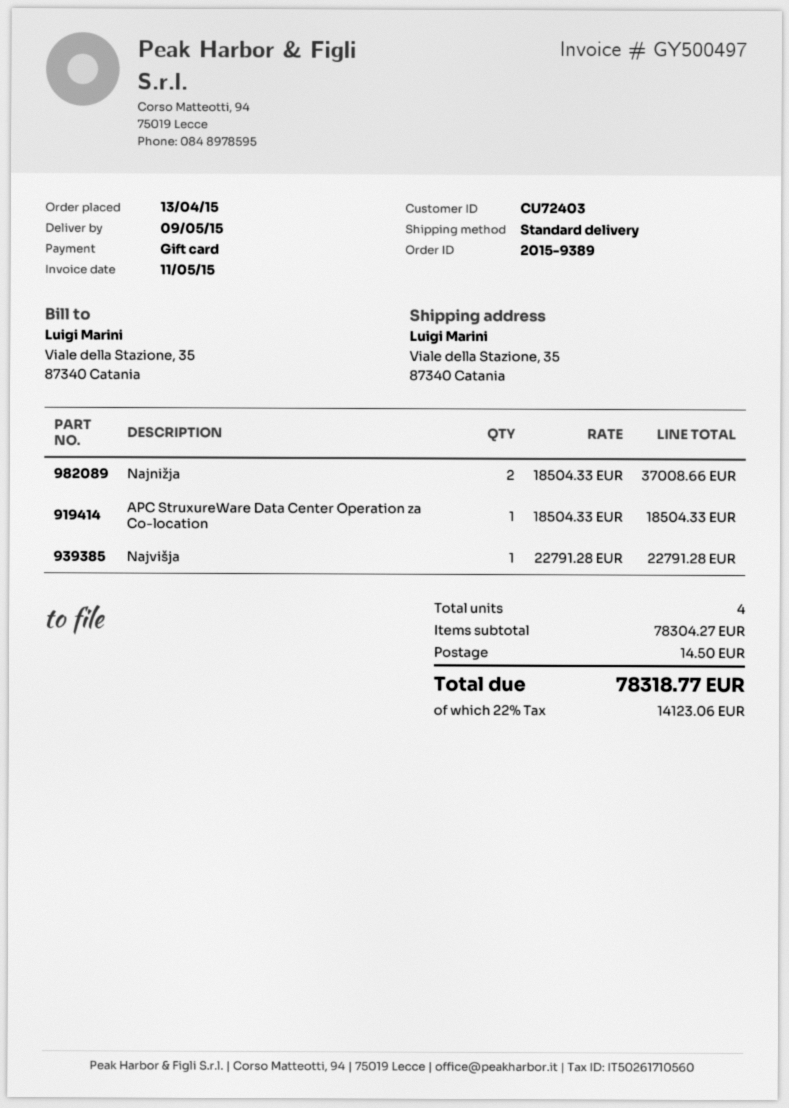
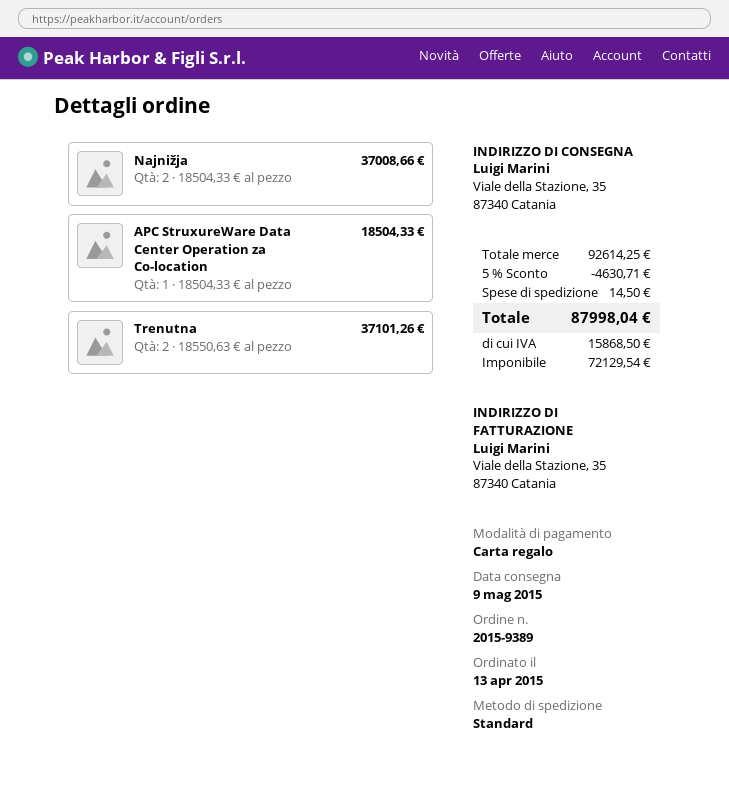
Najvišja: 1 x 22791.28 = 22791.28 -> none
Trenutna: none -> 2 x 18550.63 = 37101.26
subtotal: 78304.27 -> 92614.25
discount: none -> 5% = 4630.71
tax: 14123.06 -> 15868.50
total: 78318.77 -> 87998.04

